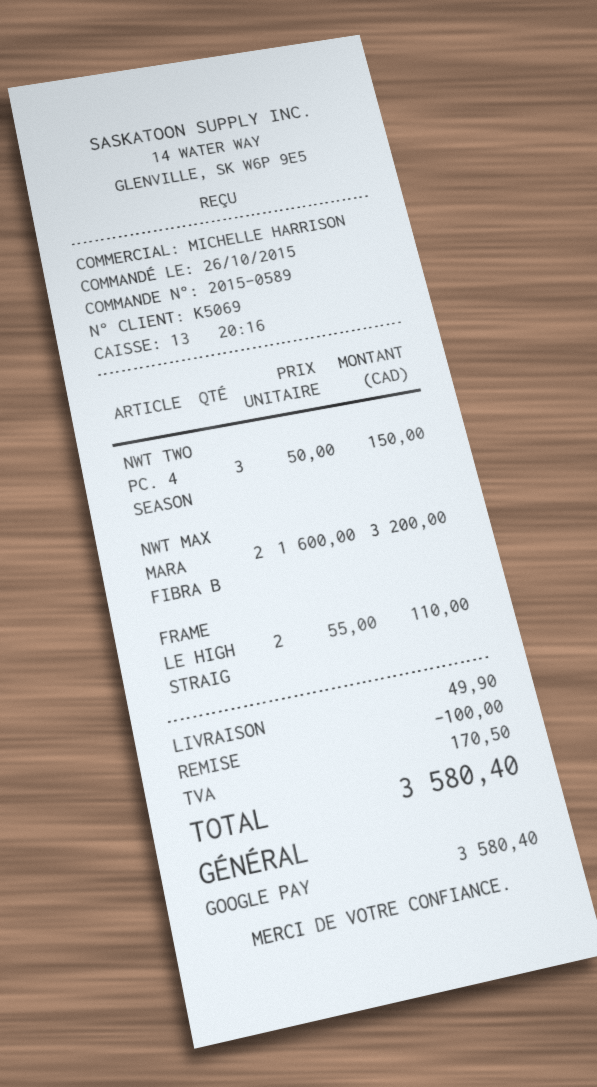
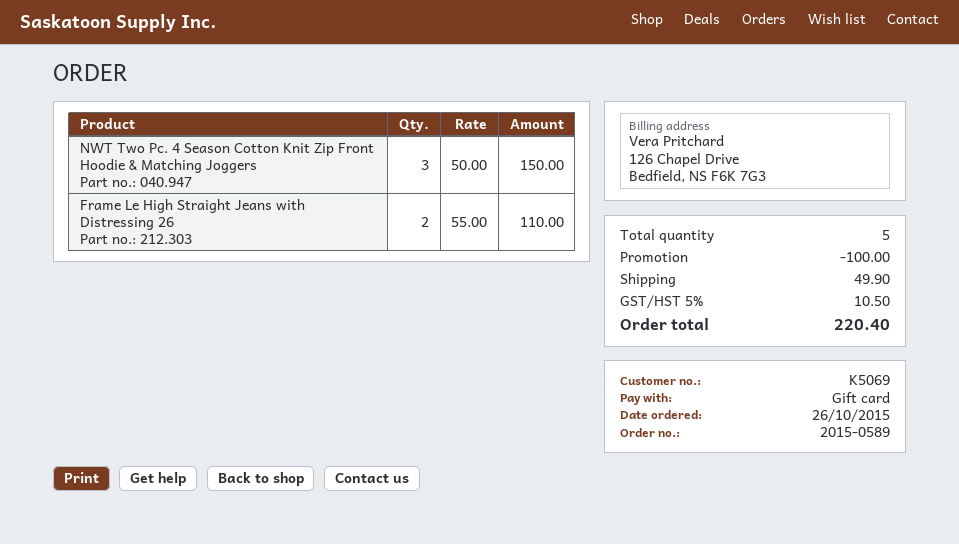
payment method: Google Pay -> gift card
NWT MAX MARA FIBRA B: 2 x 1600.00 = 3200.00 -> none
tax: 170.50 -> 10.50
total: 3580.40 -> 220.40

